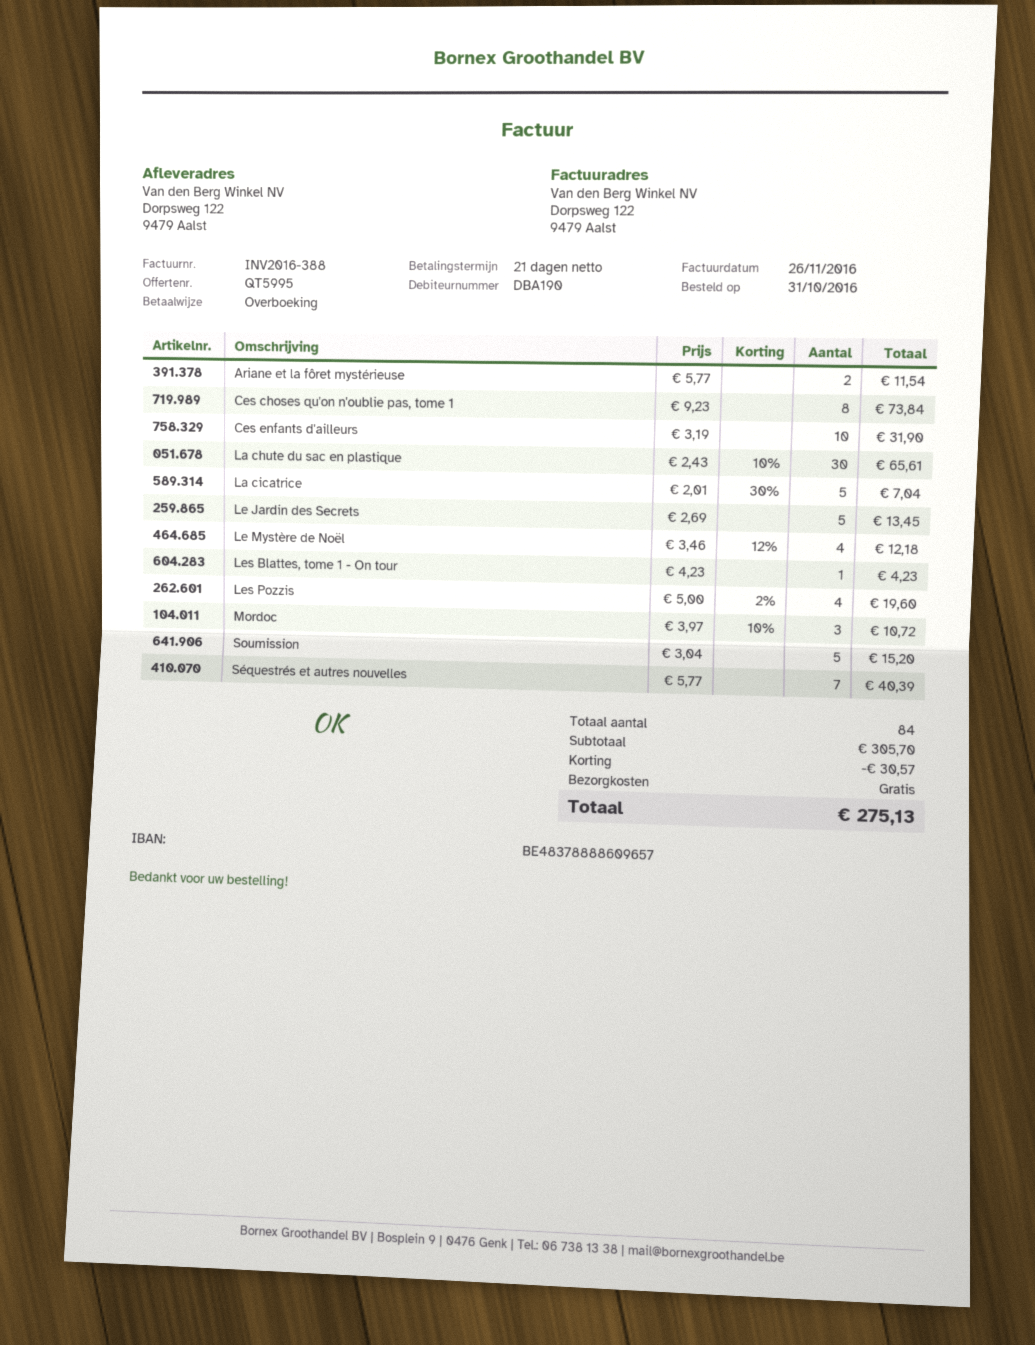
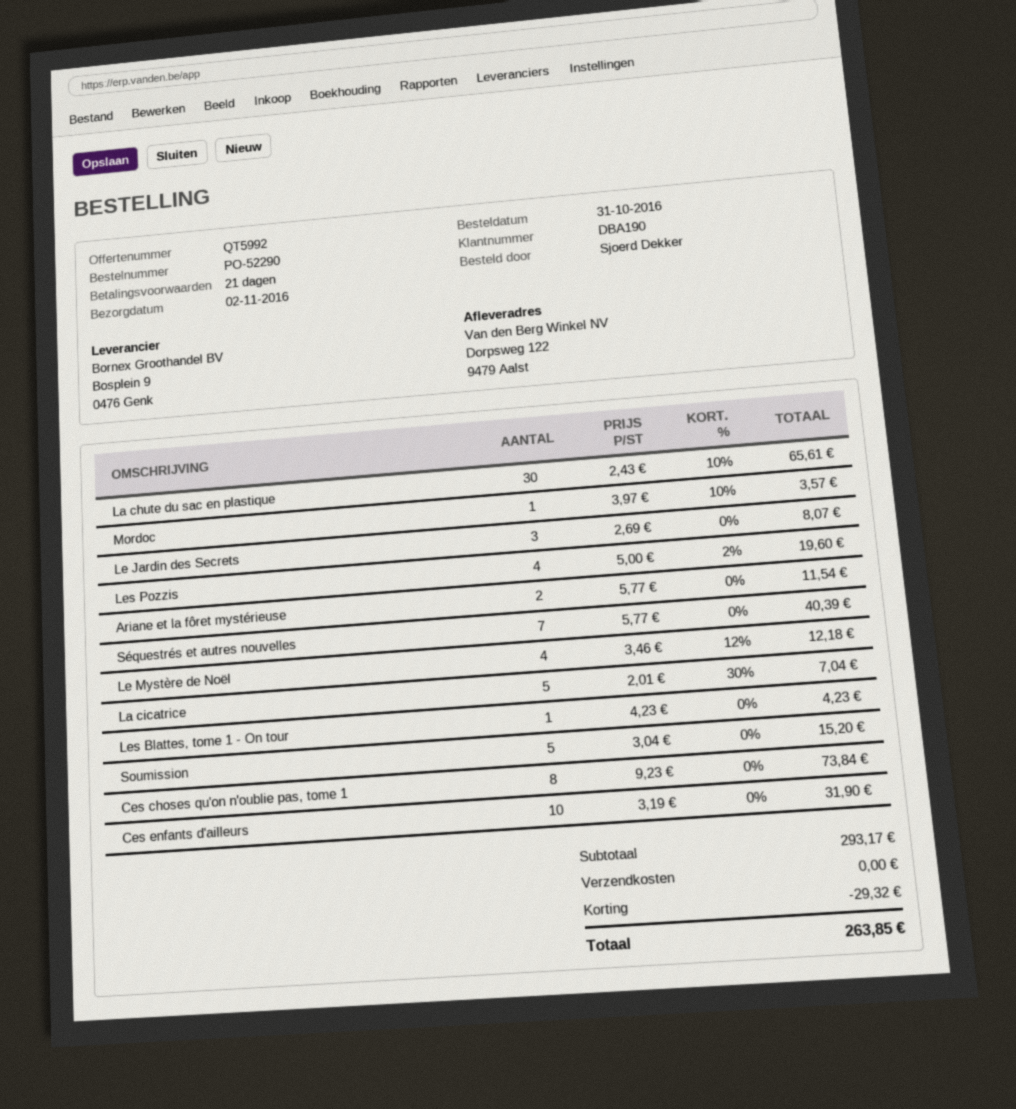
quote number: QT5995 -> QT5992
Le Jardin des Secrets: 5 x 2.69 = 13.45 -> 3 x 2.69 = 8.07
Mordoc: 3 x 3.97 - 10% = 10.72 -> 1 x 3.97 - 10% = 3.57
subtotal: 305.70 -> 293.17
discount: 30.57 -> 29.32
total: 275.13 -> 263.85

